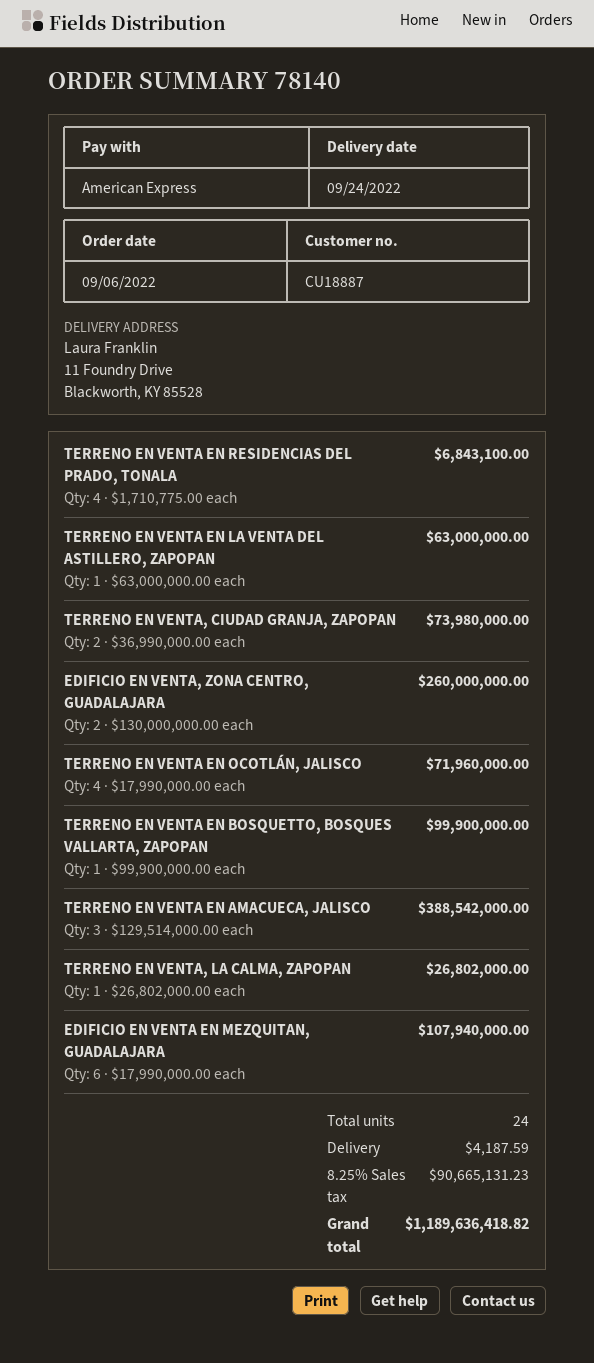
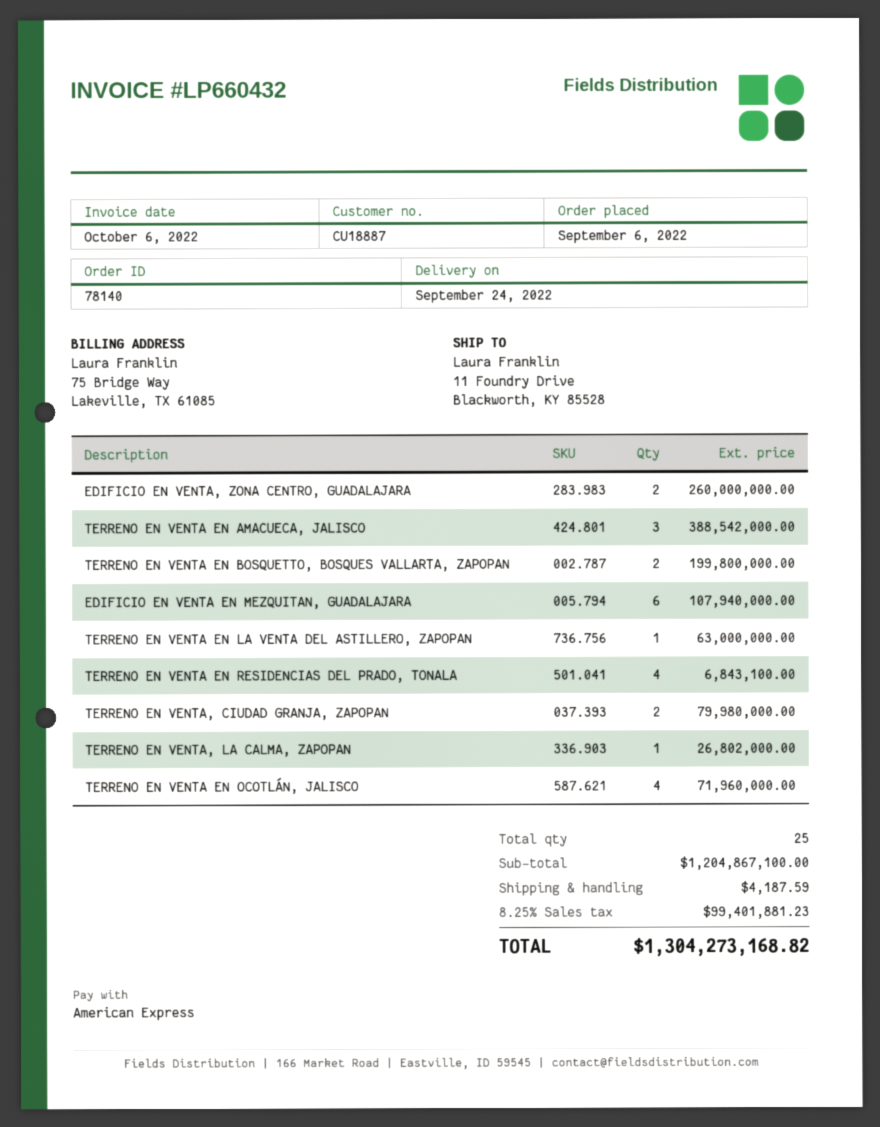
TERRENO EN VENTA, CIUDAD GRANJA, ZAPOPAN: 2 for 73980000.00 -> 2 for 79980000.00
TERRENO EN VENTA EN BOSQUETTO, BOSQUES VALLARTA, ZAPOPAN: 1 for 99900000.00 -> 2 for 199800000.00
total quantity: 24 -> 25
tax: 8.25% = 90665131.23 -> 8.25% = 99401881.23
total: 1189636418.82 -> 1304273168.82

